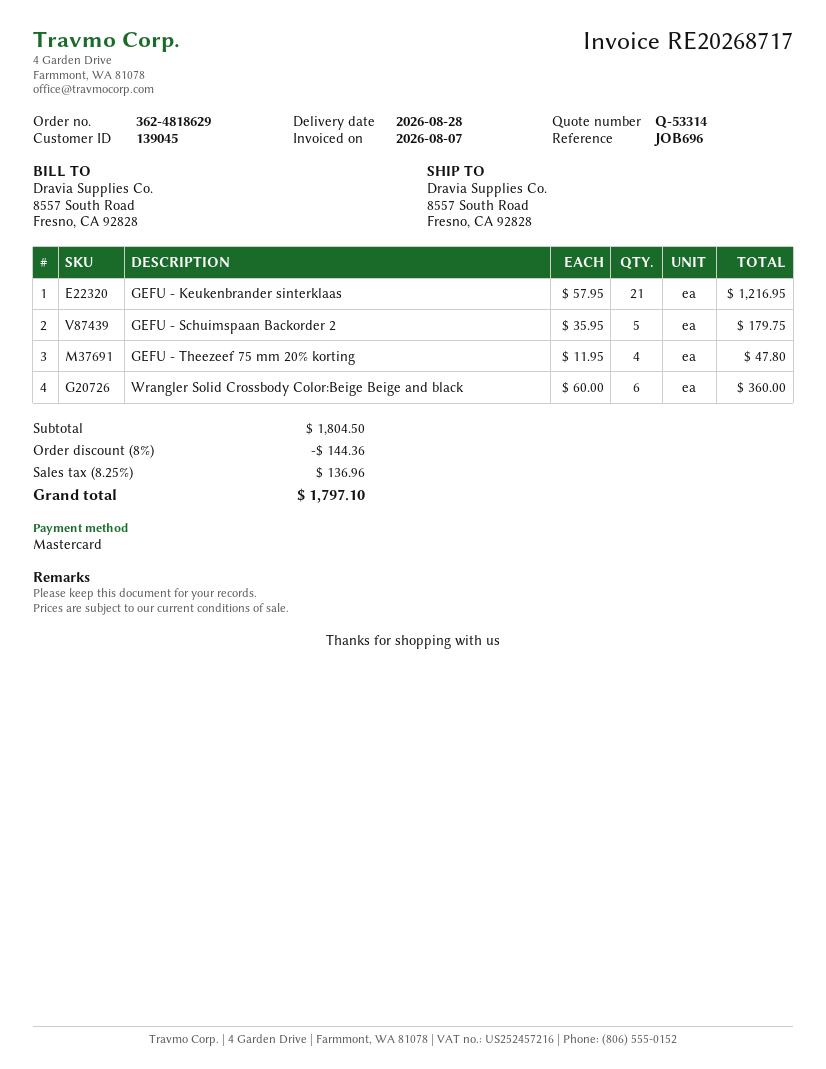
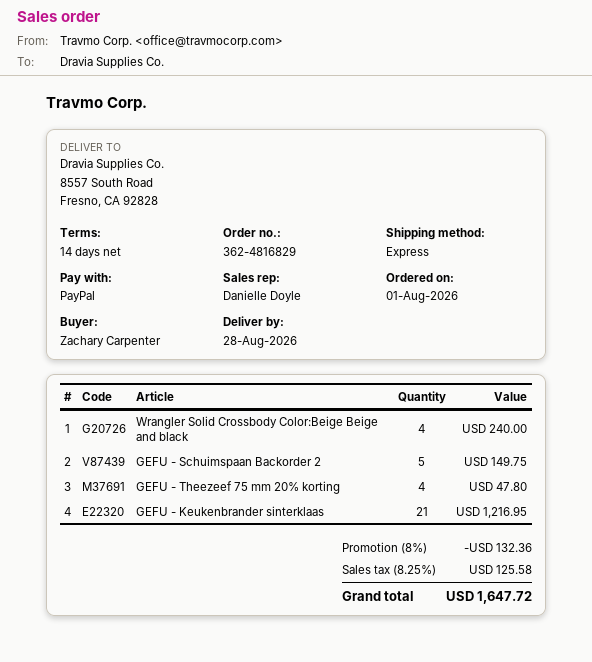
order number: 362-4818629 -> 362-4816829
payment method: Mastercard -> PayPal
GEFU - Schuimspaan Backorder 2: 5 for 179.75 -> 5 for 149.75
Wrangler Solid Crossbody Color:Beige Beige and black: 6 for 360.00 -> 4 for 240.00
discount: 8% = 144.36 -> 8% = 132.36
tax: 8.25% = 136.96 -> 8.25% = 125.58
total: 1797.10 -> 1647.72

